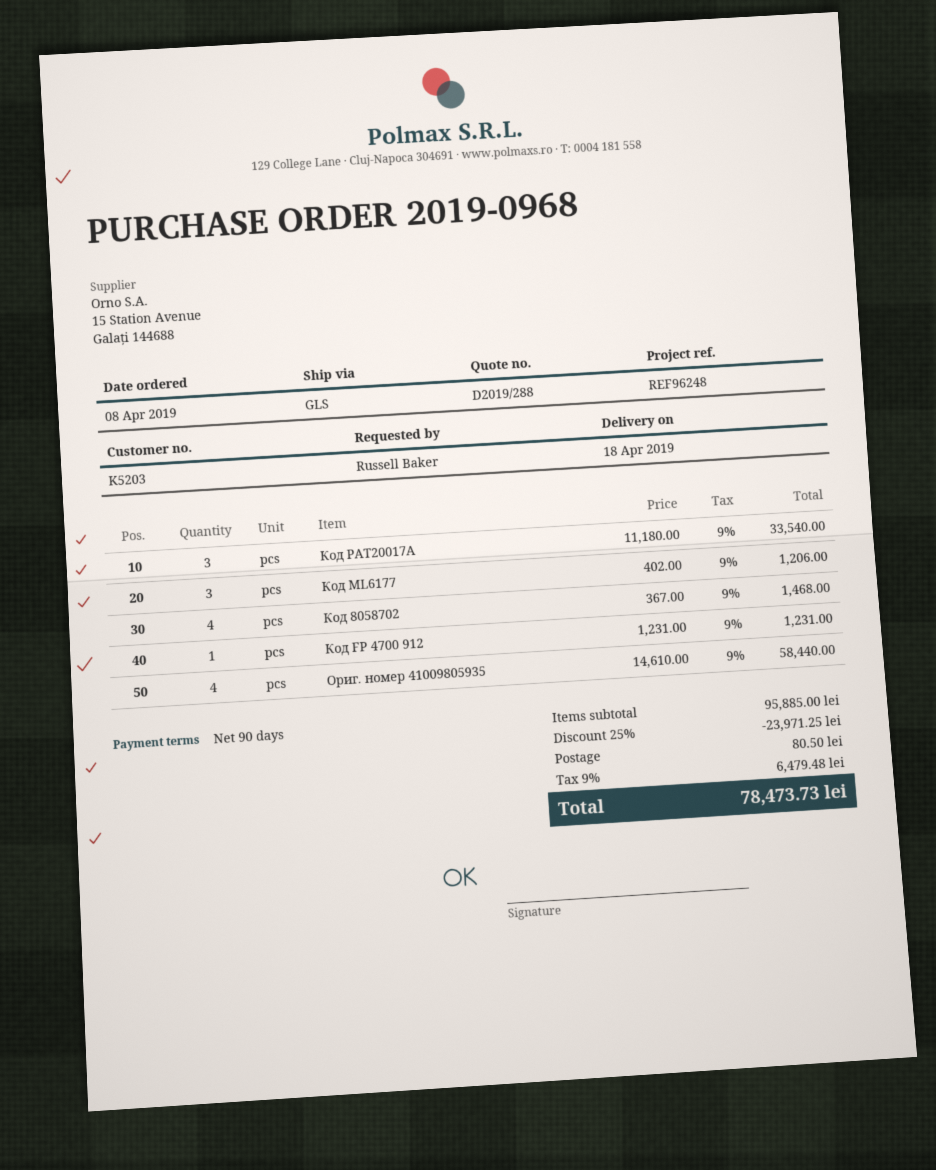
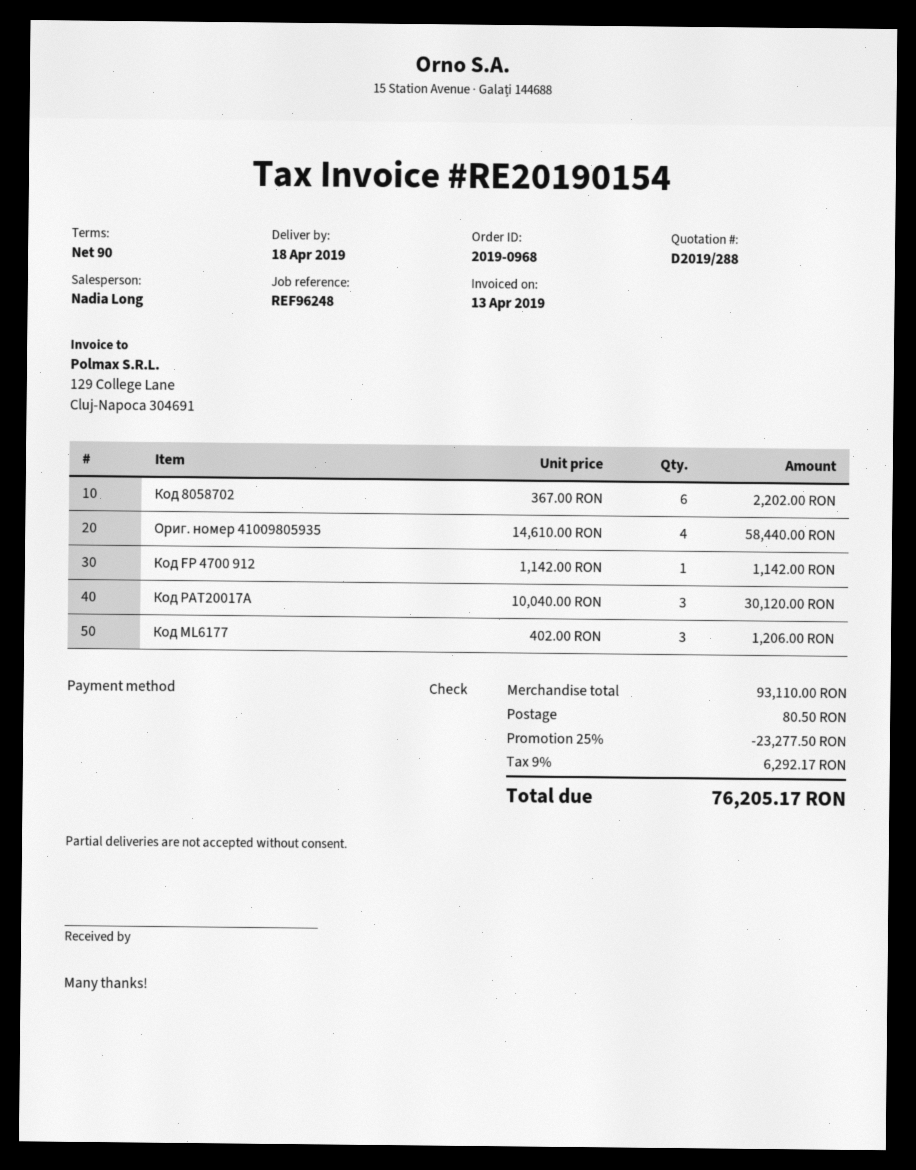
Код PAT20017A: 3 x 11180.00 = 33540.00 -> 3 x 10040.00 = 30120.00
Код 8058702: 4 x 367.00 = 1468.00 -> 6 x 367.00 = 2202.00
Код FP 4700 912: 1 x 1231.00 = 1231.00 -> 1 x 1142.00 = 1142.00
subtotal: 95885.00 -> 93110.00
discount: 25% = 23971.25 -> 25% = 23277.50
tax: 9% = 6479.48 -> 9% = 6292.17
total: 78473.73 -> 76205.17

